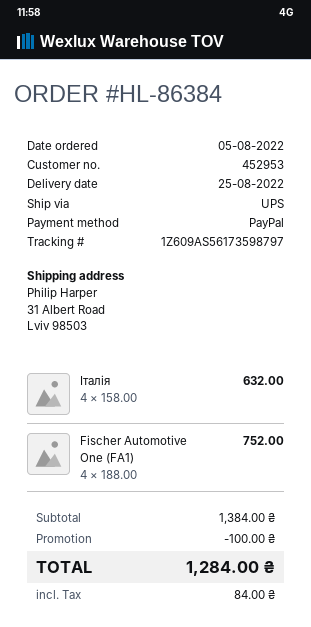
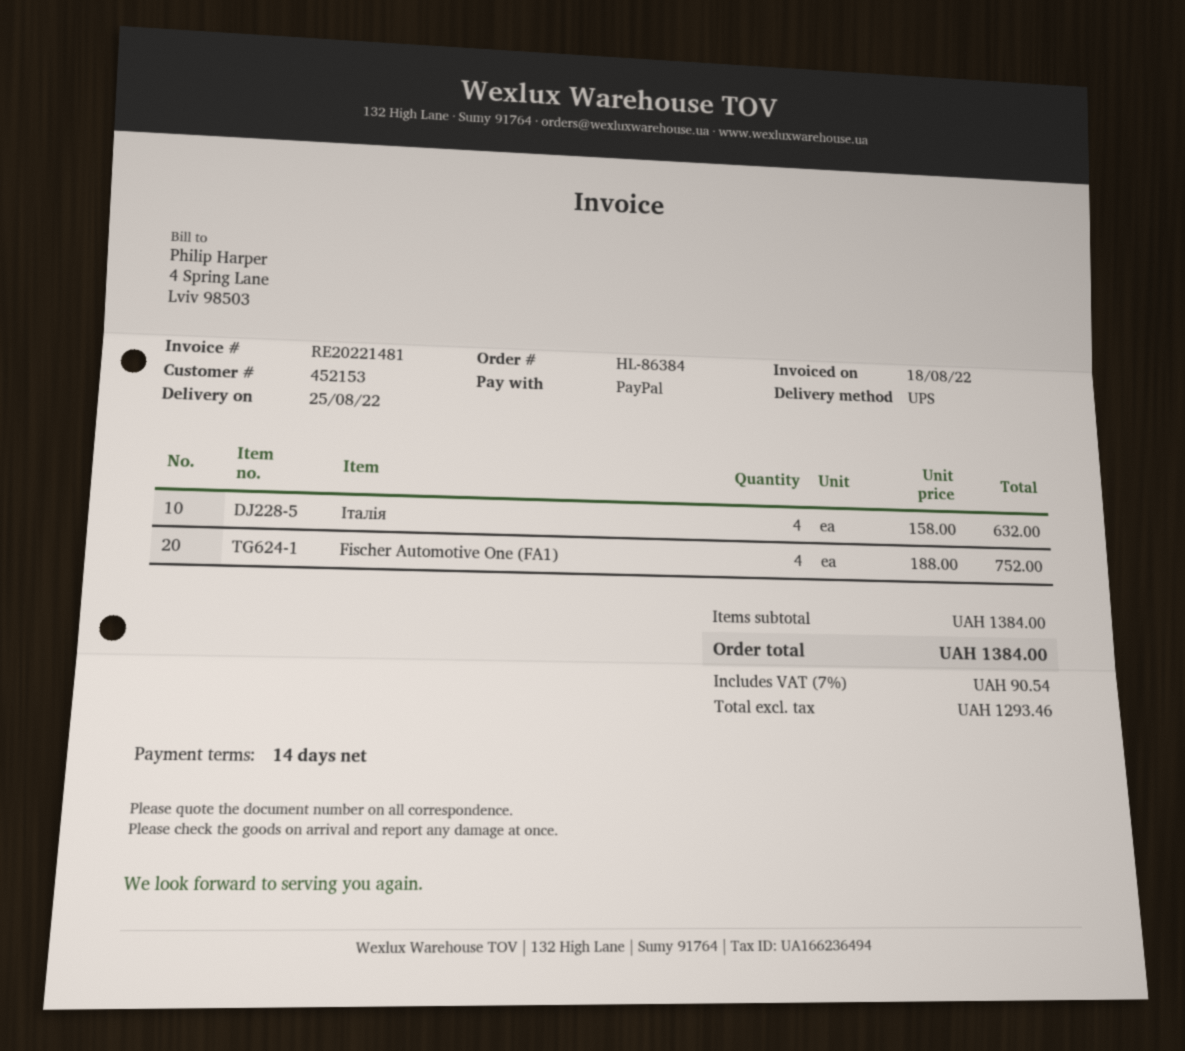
customer number: 452953 -> 452153
discount: 100.00 -> none
tax: 84.00 -> 90.54
total: 1284.00 -> 1384.00

